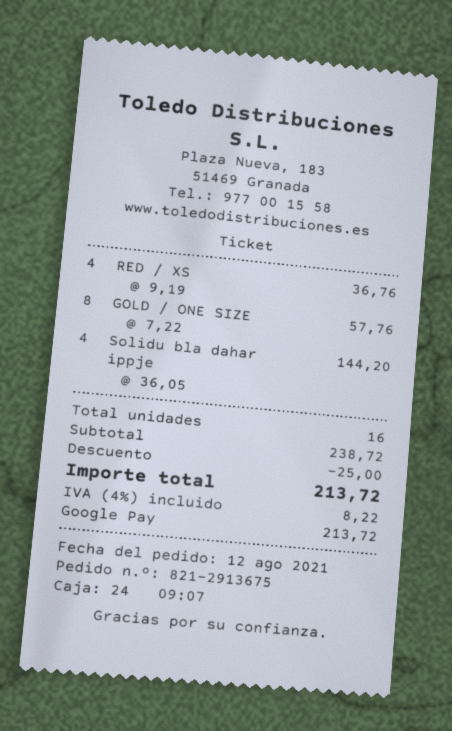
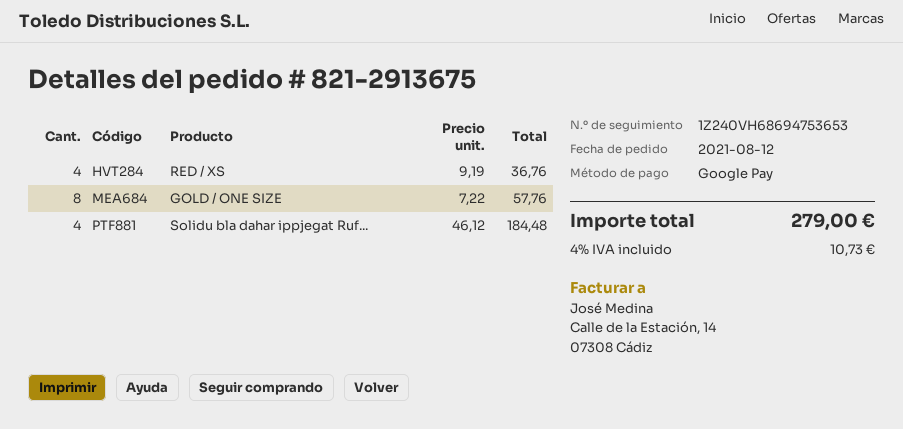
Solidu bla dahar ippje: 4 x 36.05 = 144.20 -> 4 x 46.12 = 184.48
discount: 25.00 -> none
tax: 4% = 8.22 -> 4% = 10.73
total: 213.72 -> 279.00

